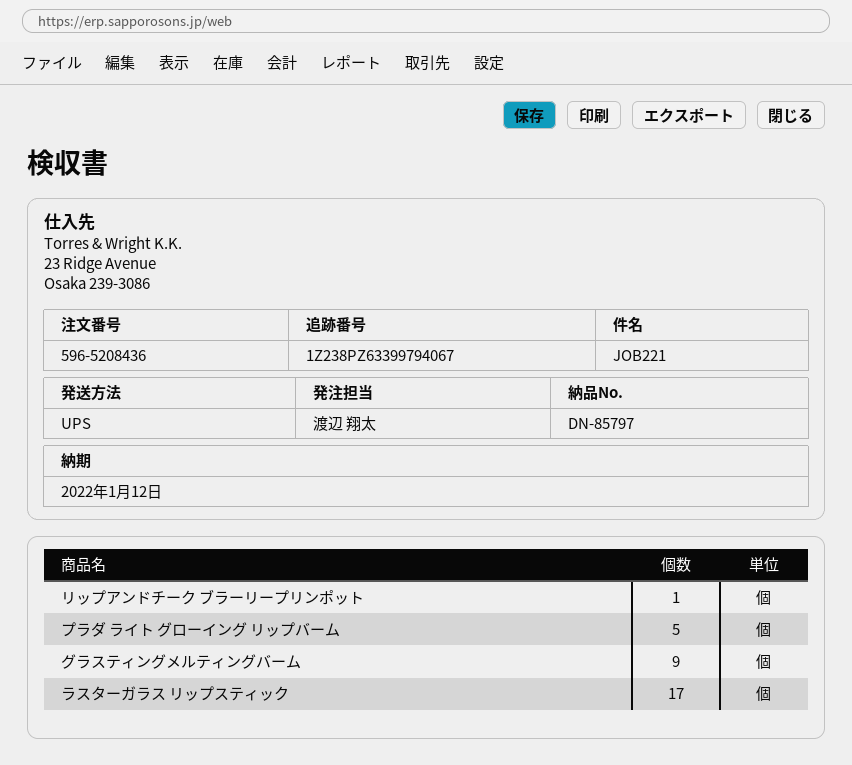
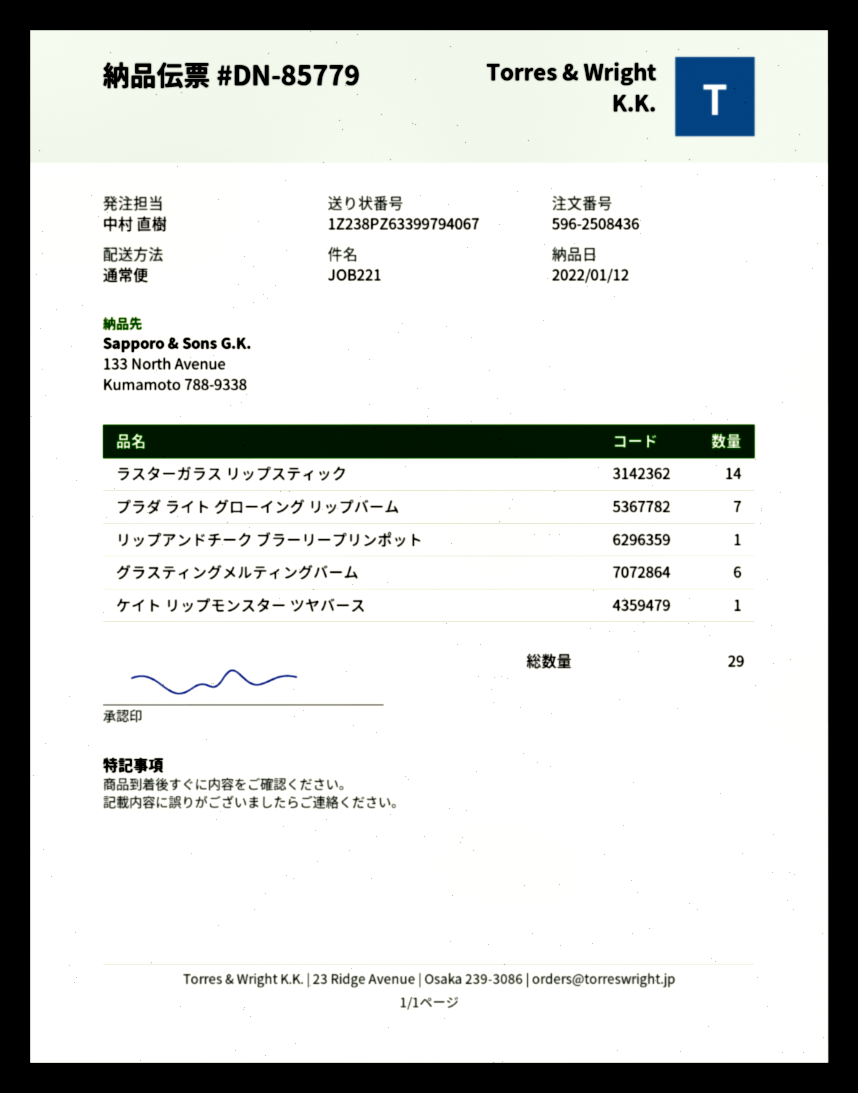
order number: 596-5208436 -> 596-2508436
delivery note number: DN-85797 -> DN-85779
ordered by: 渡辺 翔太 -> 中村 直樹
shipping method: UPS -> standard
プラダ ライト グローイング リップバーム: 5 -> 7
グラスティングメルティングバーム: 9 -> 6
ラスターガラス リップスティック: 17 -> 14
ケイト リップモンスター ツヤバース: none -> 1

